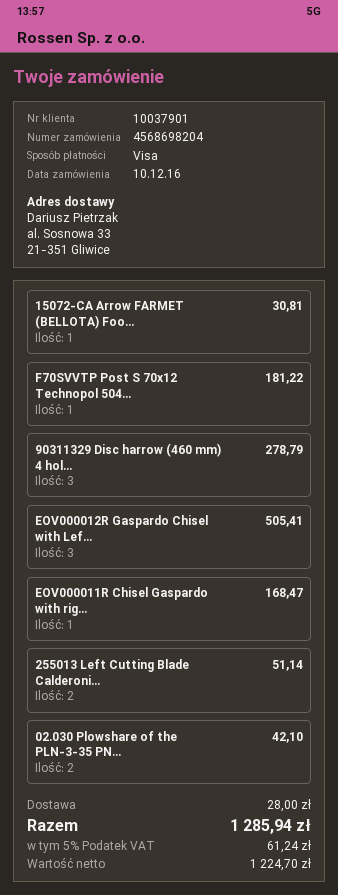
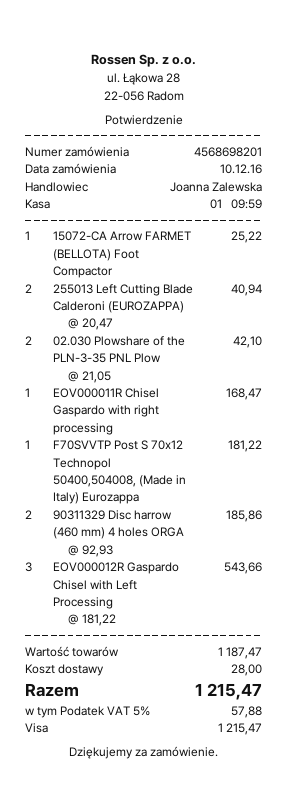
order number: 4568698204 -> 4568698201
15072-CA Arrow FARMET (BELLOTA) Foo...: 1 for 30.81 -> 1 for 25.22
90311329 Disc harrow (460 mm) 4 hol...: 3 for 278.79 -> 2 for 185.86
EOV000012R Gaspardo Chisel with Lef...: 3 for 505.41 -> 3 for 543.66
255013 Left Cutting Blade Calderoni...: 2 for 51.14 -> 2 for 40.94
tax: 5% = 61.24 -> 5% = 57.88
total: 1285.94 -> 1215.47

